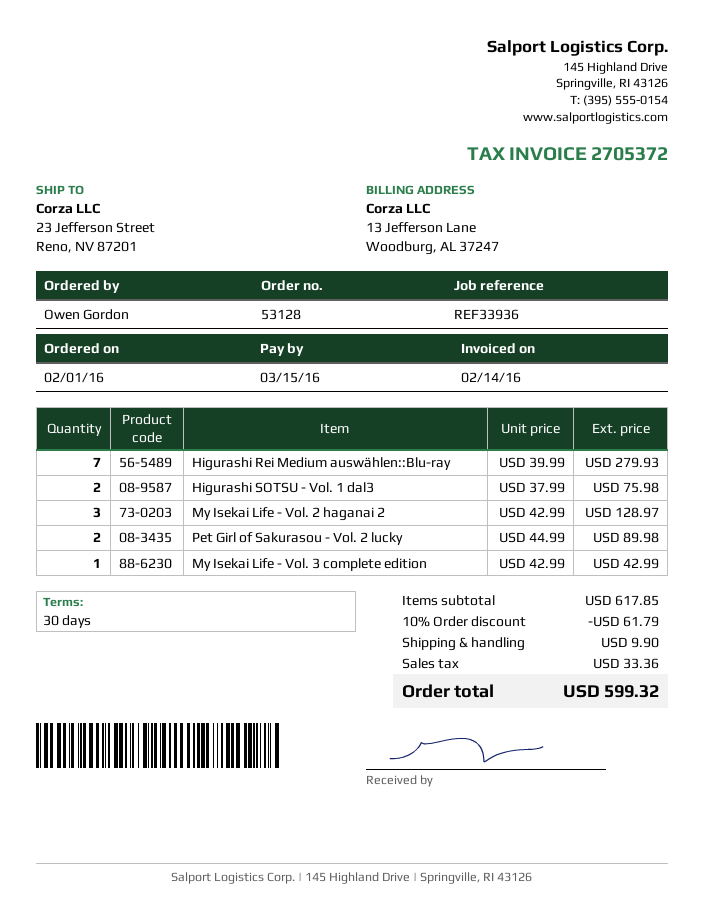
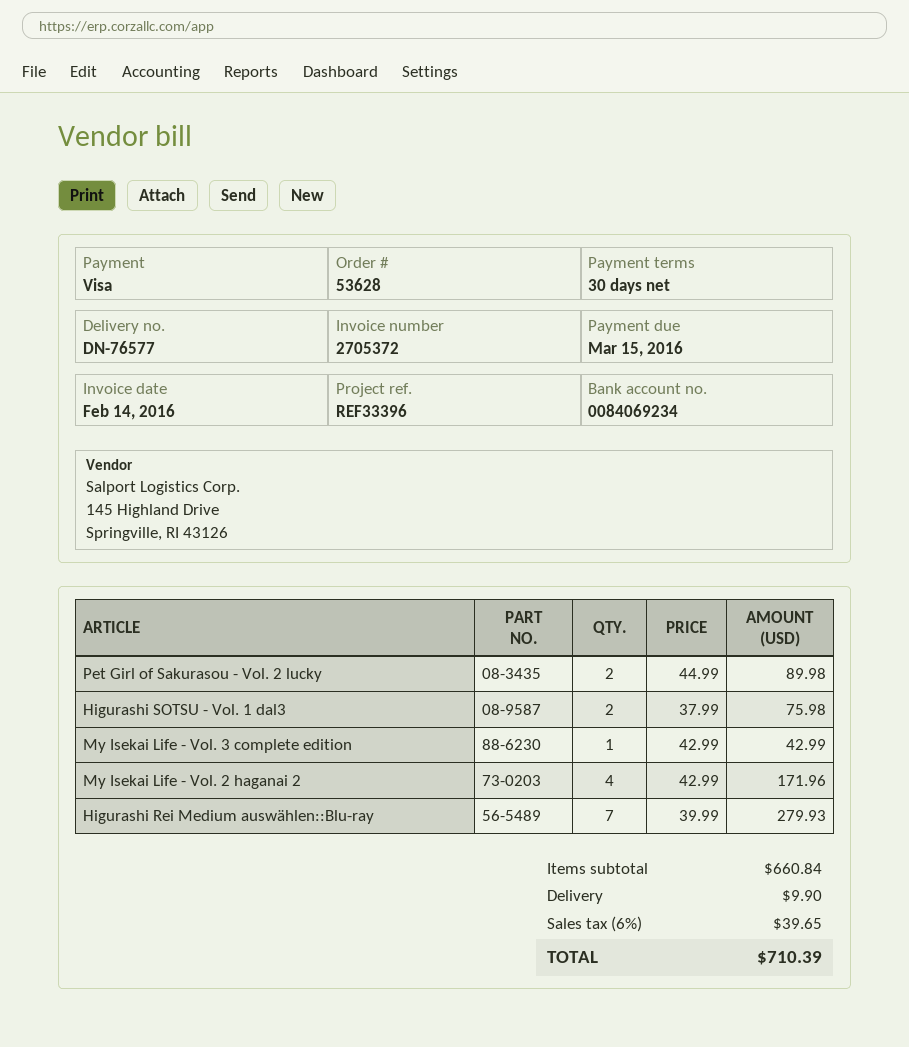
order number: 53128 -> 53628
reference: REF33936 -> REF33396
My Isekai Life - Vol. 2 haganai 2: 3 x 42.99 = 128.97 -> 4 x 42.99 = 171.96
subtotal: 617.85 -> 660.84
discount: 10% = 61.79 -> none
tax: 33.36 -> 39.65
total: 599.32 -> 710.39

